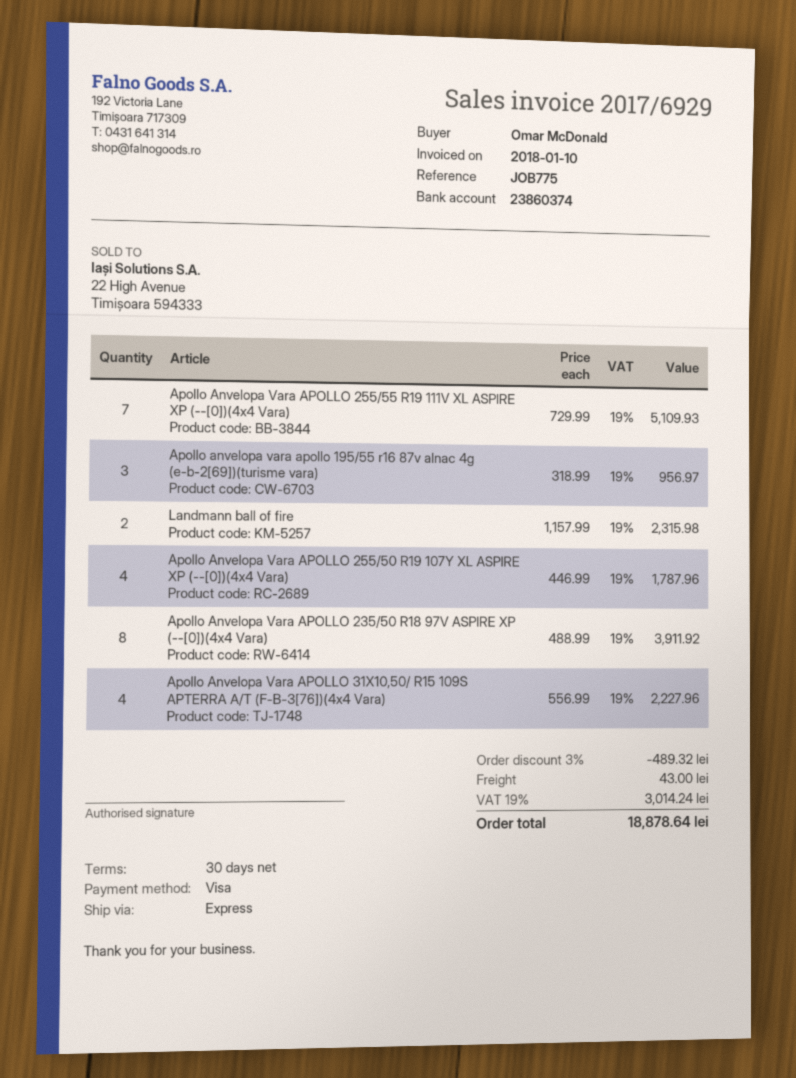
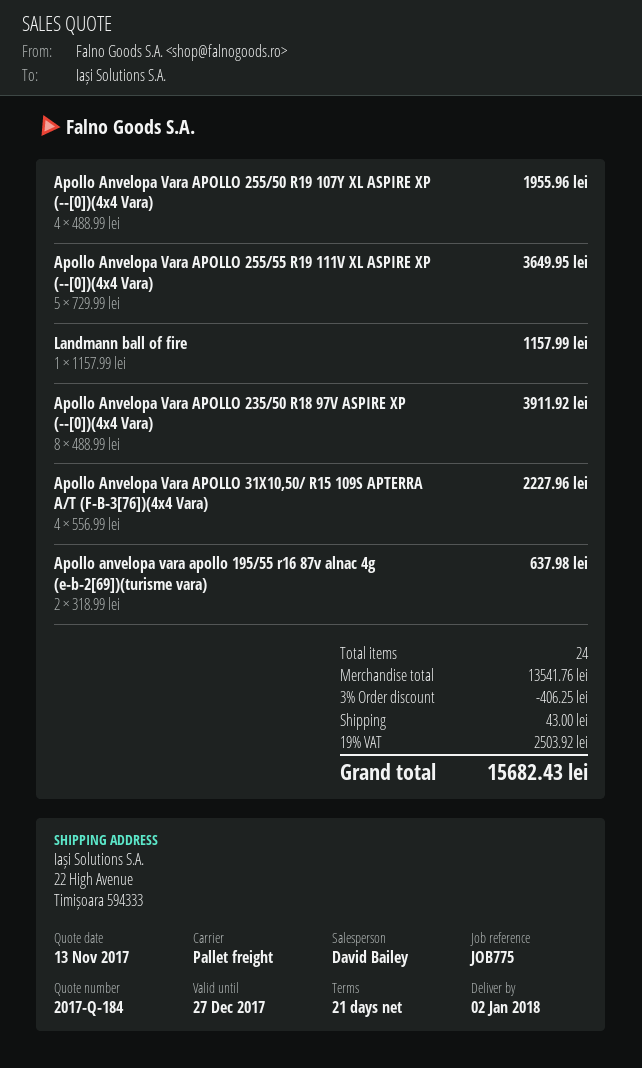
payment terms: 30 days -> 21 days
shipping method: express -> pallet freight
Apollo Anvelopa Vara APOLLO 255/55 R19 111V XL ASPIRE XP (--[0])(4x4 Vara): 7 x 729.99 = 5109.93 -> 5 x 729.99 = 3649.95
Apollo anvelopa vara apollo 195/55 r16 87v alnac 4g (e-b-2[69])(turisme vara): 3 x 318.99 = 956.97 -> 2 x 318.99 = 637.98
Landmann ball of fire: 2 x 1157.99 = 2315.98 -> 1 x 1157.99 = 1157.99
Apollo Anvelopa Vara APOLLO 255/50 R19 107Y XL ASPIRE XP (--[0])(4x4 Vara): 4 x 446.99 = 1787.96 -> 4 x 488.99 = 1955.96
discount: 3% = 489.32 -> 3% = 406.25
tax: 19% = 3014.24 -> 19% = 2503.92
total: 18878.64 -> 15682.43

